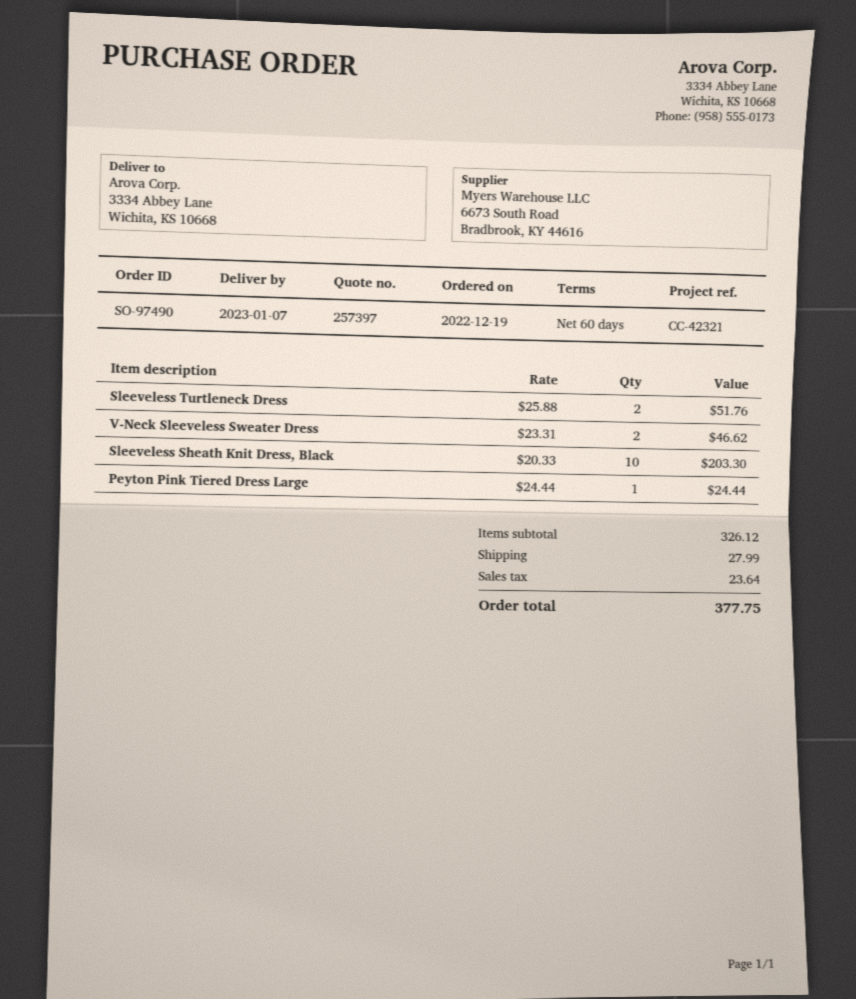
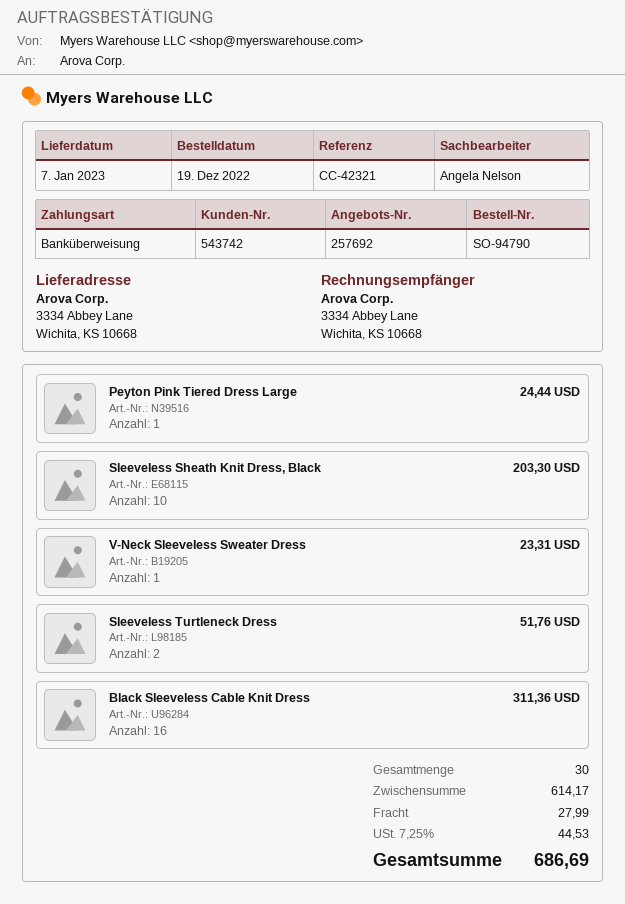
quote number: 257397 -> 257692
order number: SO-97490 -> SO-94790
V-Neck Sleeveless Sweater Dress: 2 for 46.62 -> 1 for 23.31
Black Sleeveless Cable Knit Dress: none -> 16 for 311.36
subtotal: 326.12 -> 614.17
tax: 23.64 -> 44.53
total: 377.75 -> 686.69

